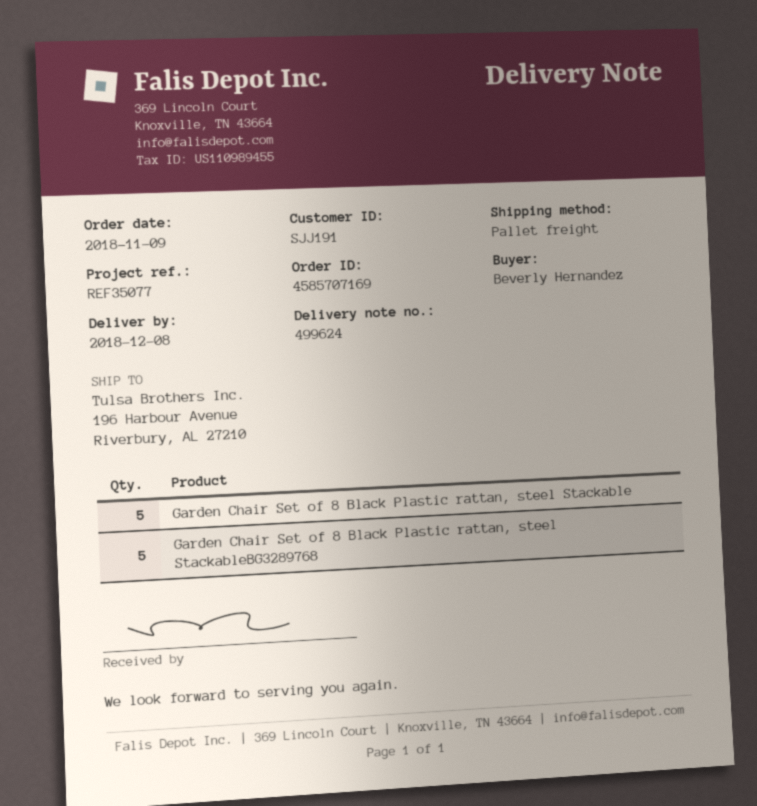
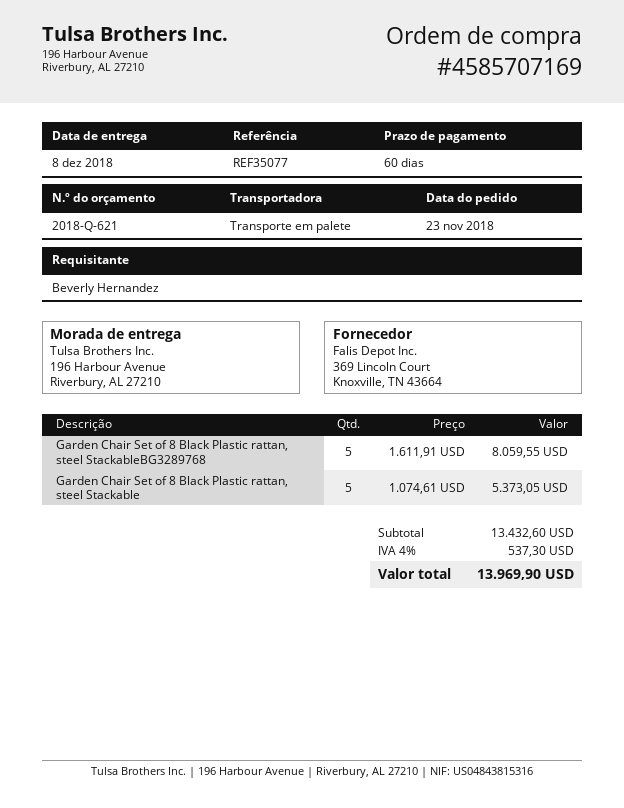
order date: 2018-11-09 -> 2018-11-23

